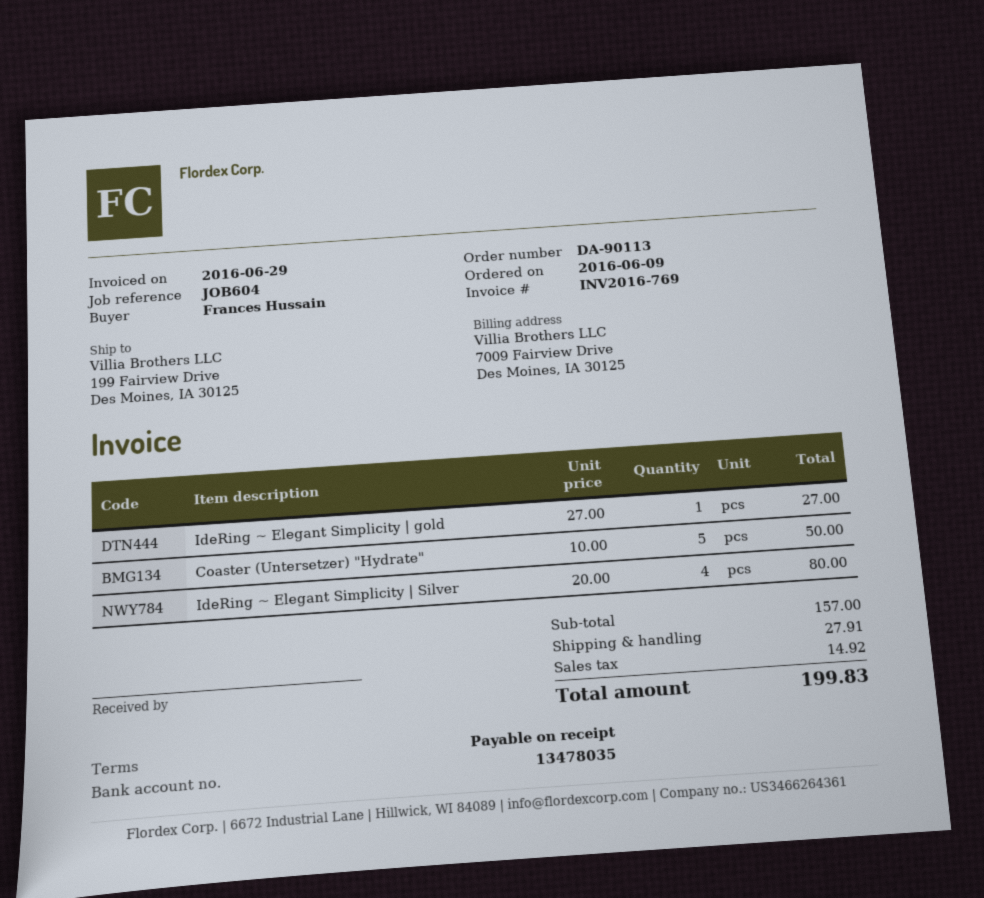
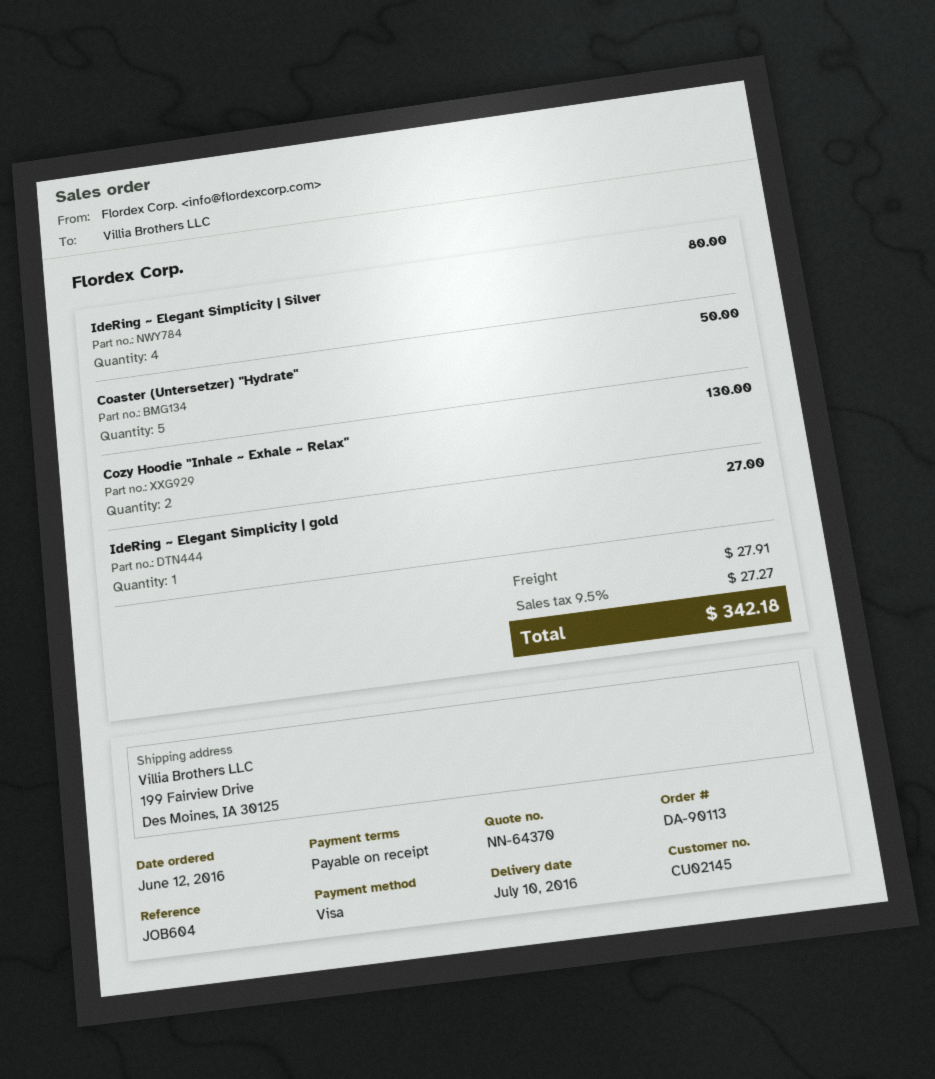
order date: 2016-06-09 -> 2016-06-12
Cozy Hoodie "Inhale ~ Exhale ~ Relax": none -> 2 for 130.00
tax: 14.92 -> 27.27
total: 199.83 -> 342.18

